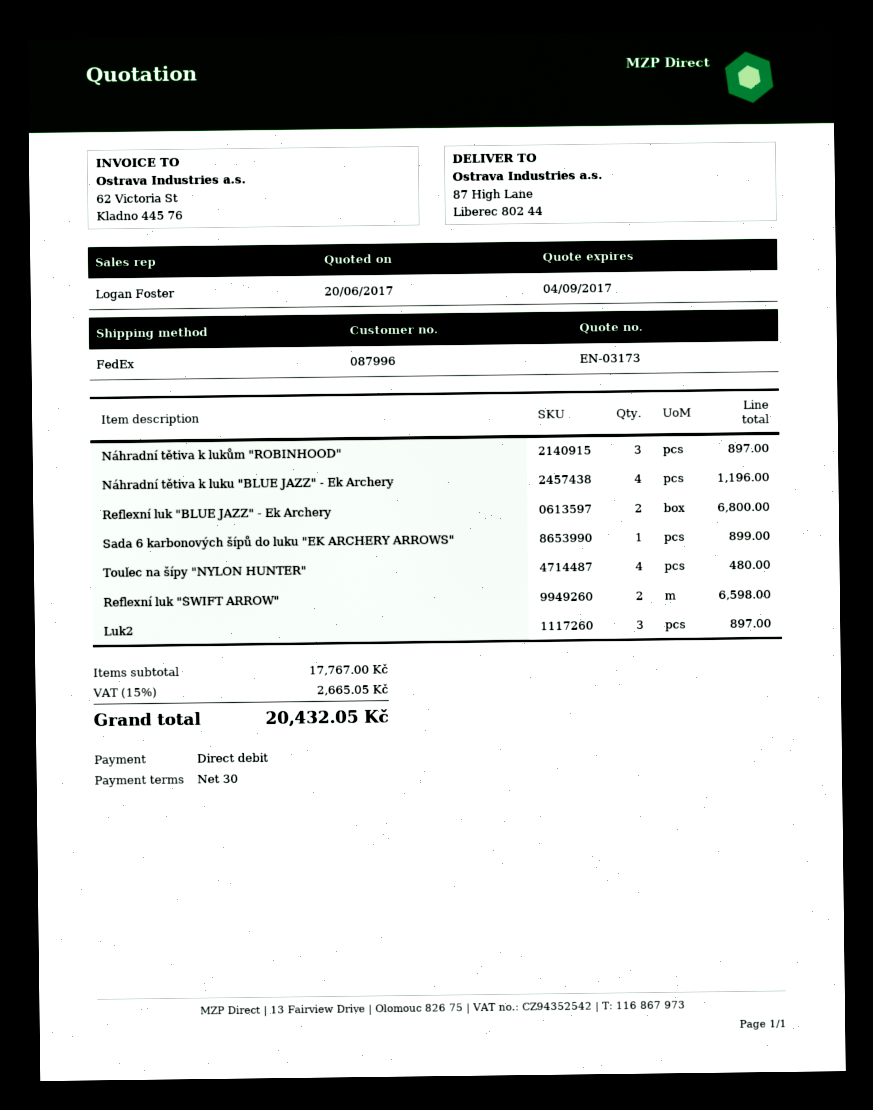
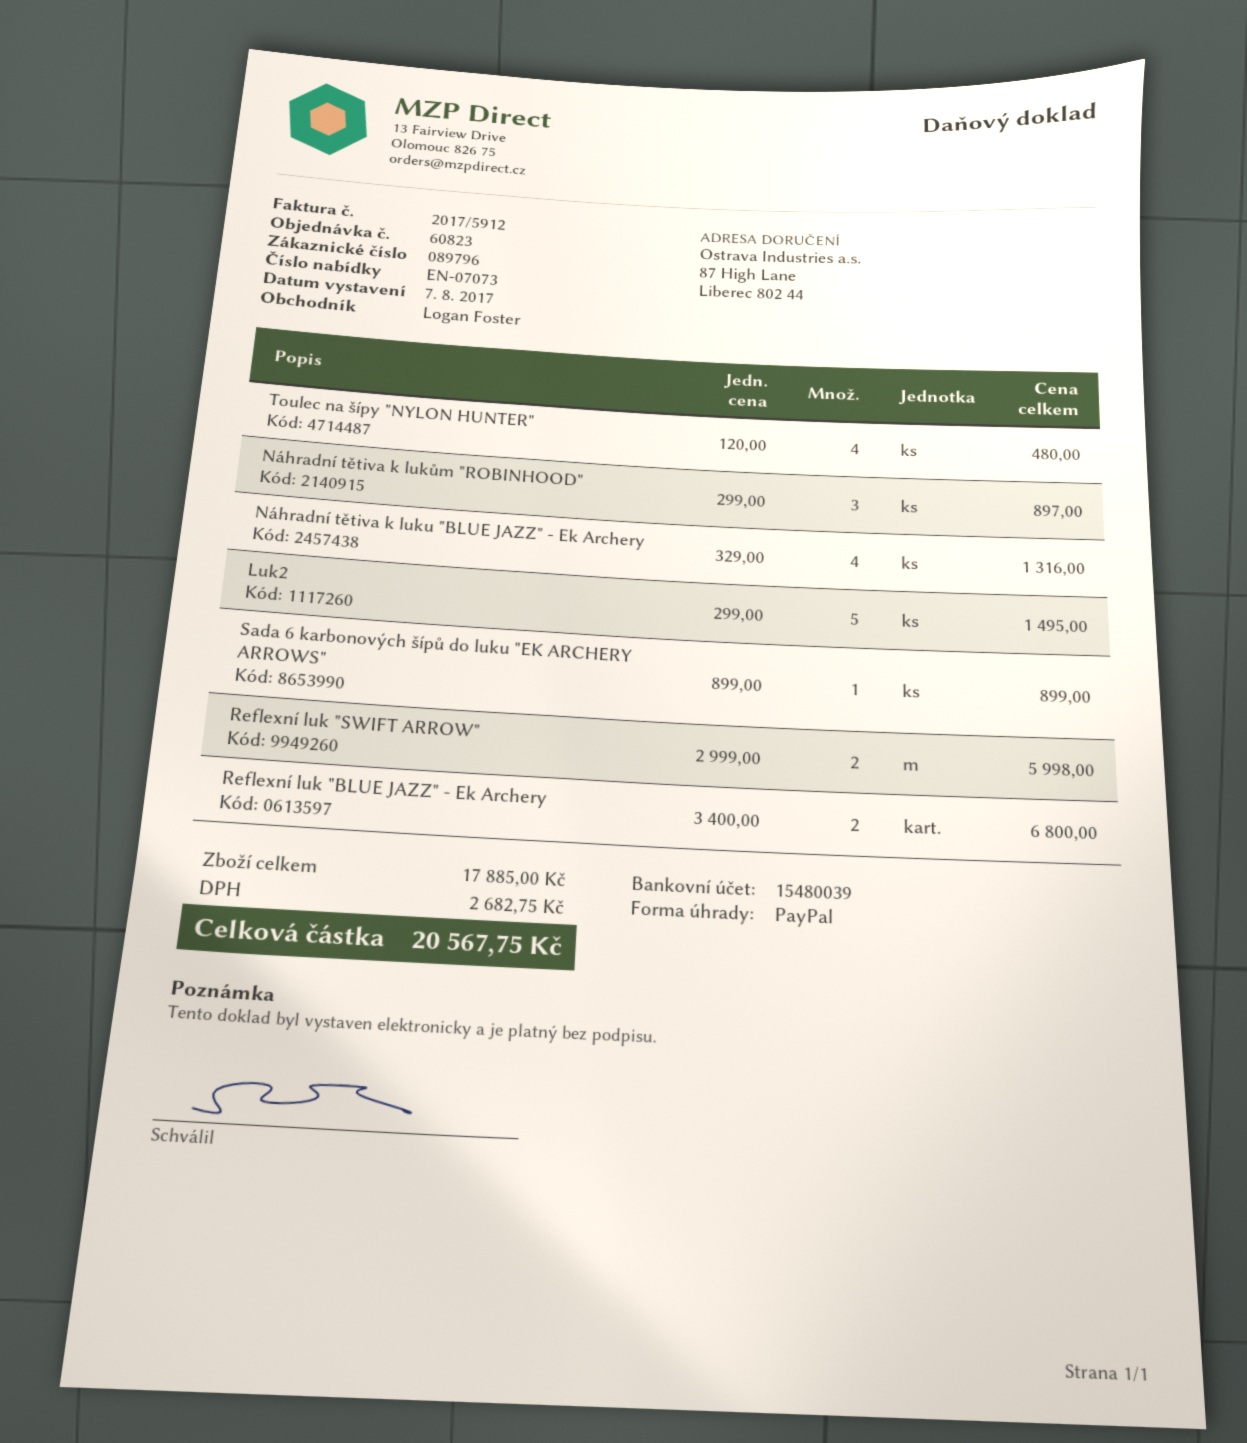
quote number: EN-03173 -> EN-07073
customer number: 087996 -> 089796
payment method: direct debit -> PayPal
Náhradní tětiva k luku "BLUE JAZZ" - Ek Archery: 4 for 1196.00 -> 4 for 1316.00
Reflexní luk "SWIFT ARROW": 2 for 6598.00 -> 2 for 5998.00
Luk2: 3 for 897.00 -> 5 for 1495.00
subtotal: 17767.00 -> 17885.00
tax: 2665.05 -> 2682.75
total: 20432.05 -> 20567.75

